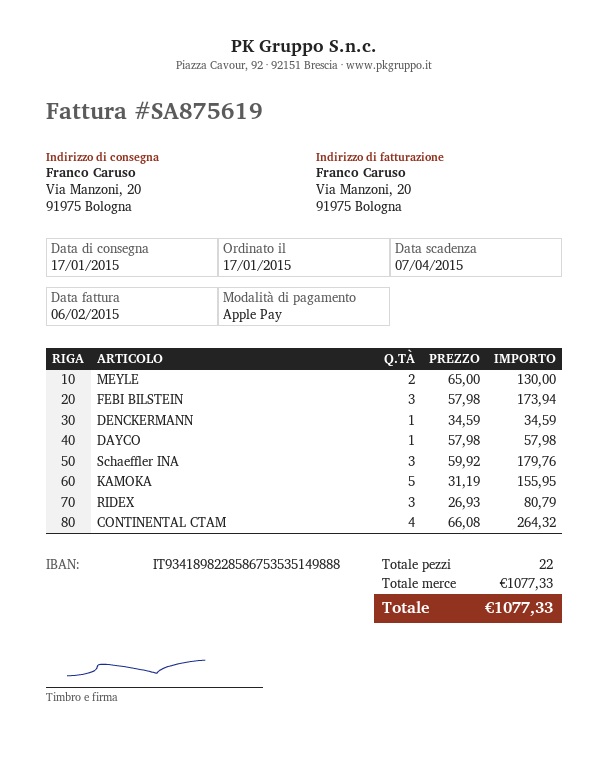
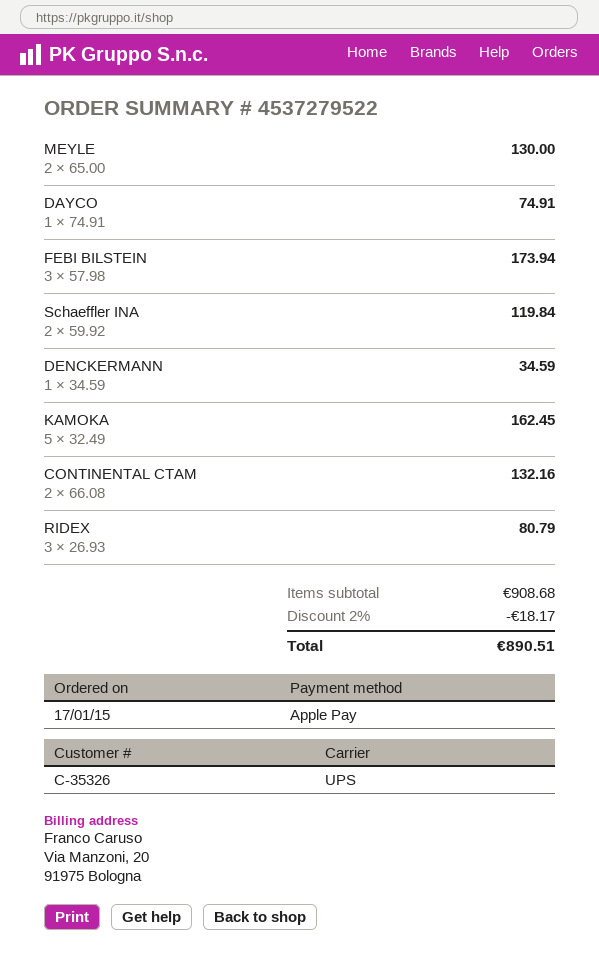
DAYCO: 1 x 57.98 = 57.98 -> 1 x 74.91 = 74.91
Schaeffler INA: 3 x 59.92 = 179.76 -> 2 x 59.92 = 119.84
KAMOKA: 5 x 31.19 = 155.95 -> 5 x 32.49 = 162.45
CONTINENTAL CTAM: 4 x 66.08 = 264.32 -> 2 x 66.08 = 132.16
subtotal: 1077.33 -> 908.68
discount: none -> 2% = 18.17
total: 1077.33 -> 890.51

